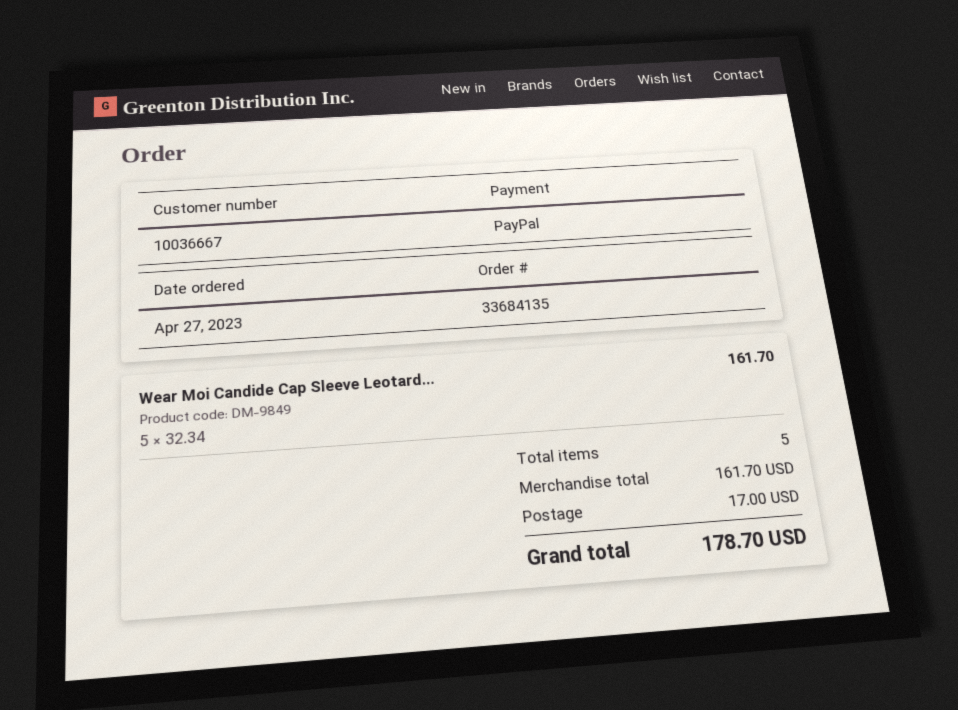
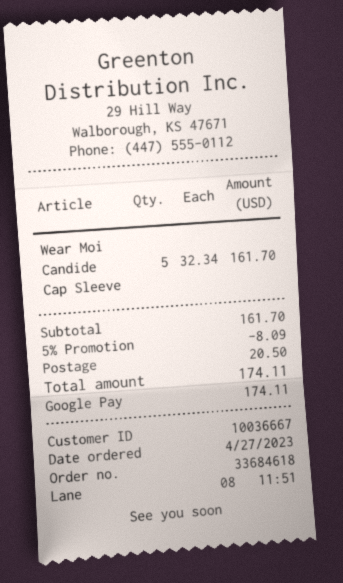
order number: 33684135 -> 33684618
payment method: PayPal -> Google Pay
discount: none -> 5% = 8.09
shipping: 17.00 -> 20.50
total: 178.70 -> 174.11

